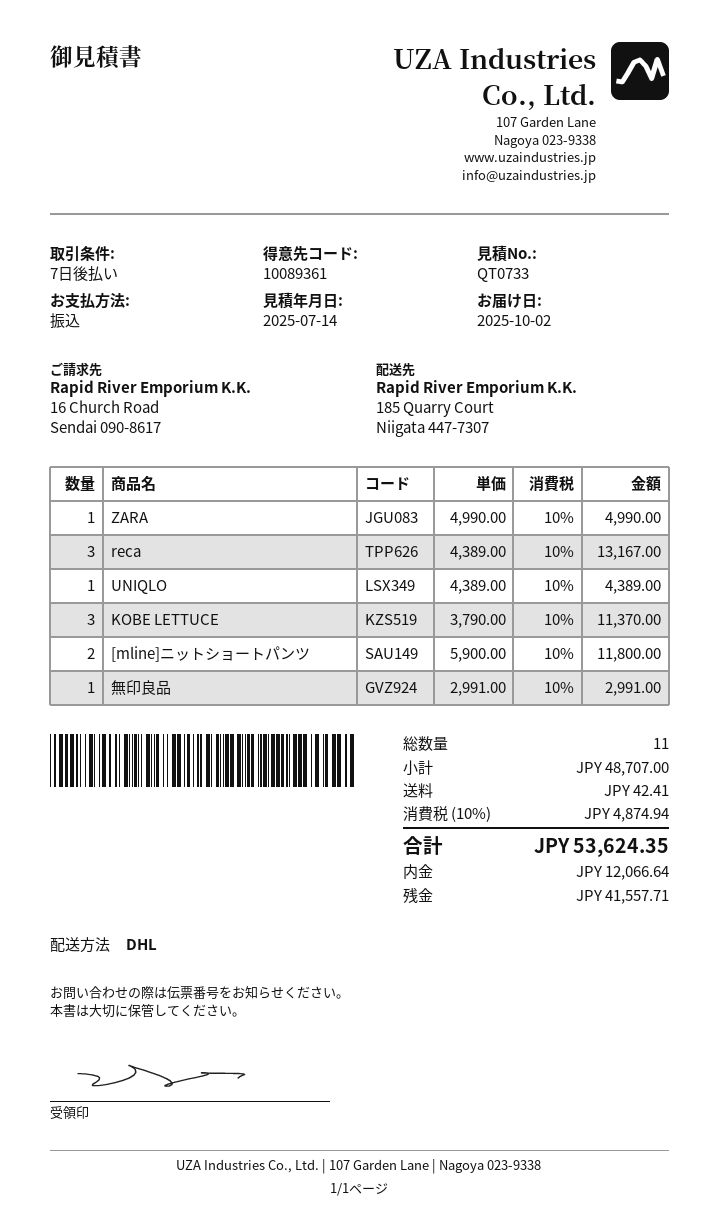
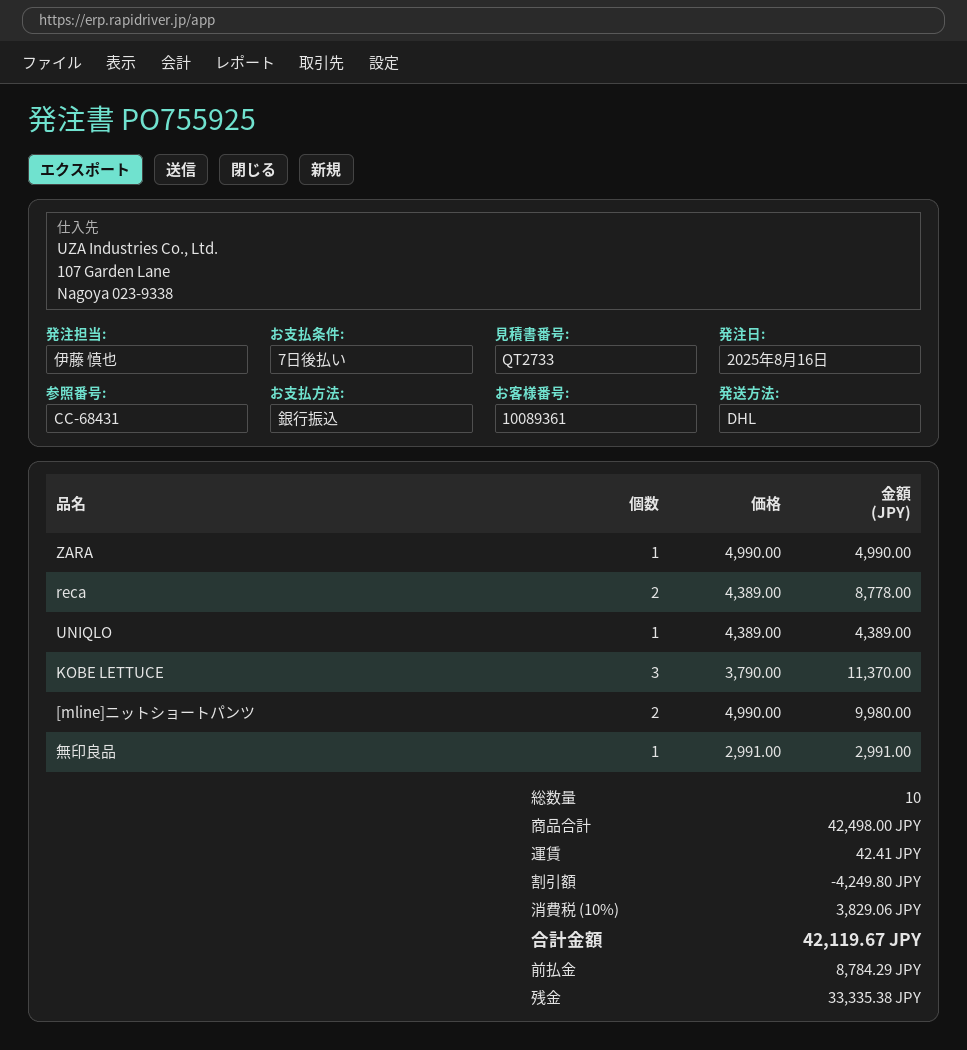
quote number: QT0733 -> QT2733
reca: 3 x 4389.00 = 13167.00 -> 2 x 4389.00 = 8778.00
[mline]ニットショートパンツ: 2 x 5900.00 = 11800.00 -> 2 x 4990.00 = 9980.00
total quantity: 11 -> 10
subtotal: 48707.00 -> 42498.00
discount: none -> 4249.80
tax: 10% = 4874.94 -> 10% = 3829.06
total: 53624.35 -> 42119.67
deposit: 12066.64 -> 8784.29
balance: 41557.71 -> 33335.38

